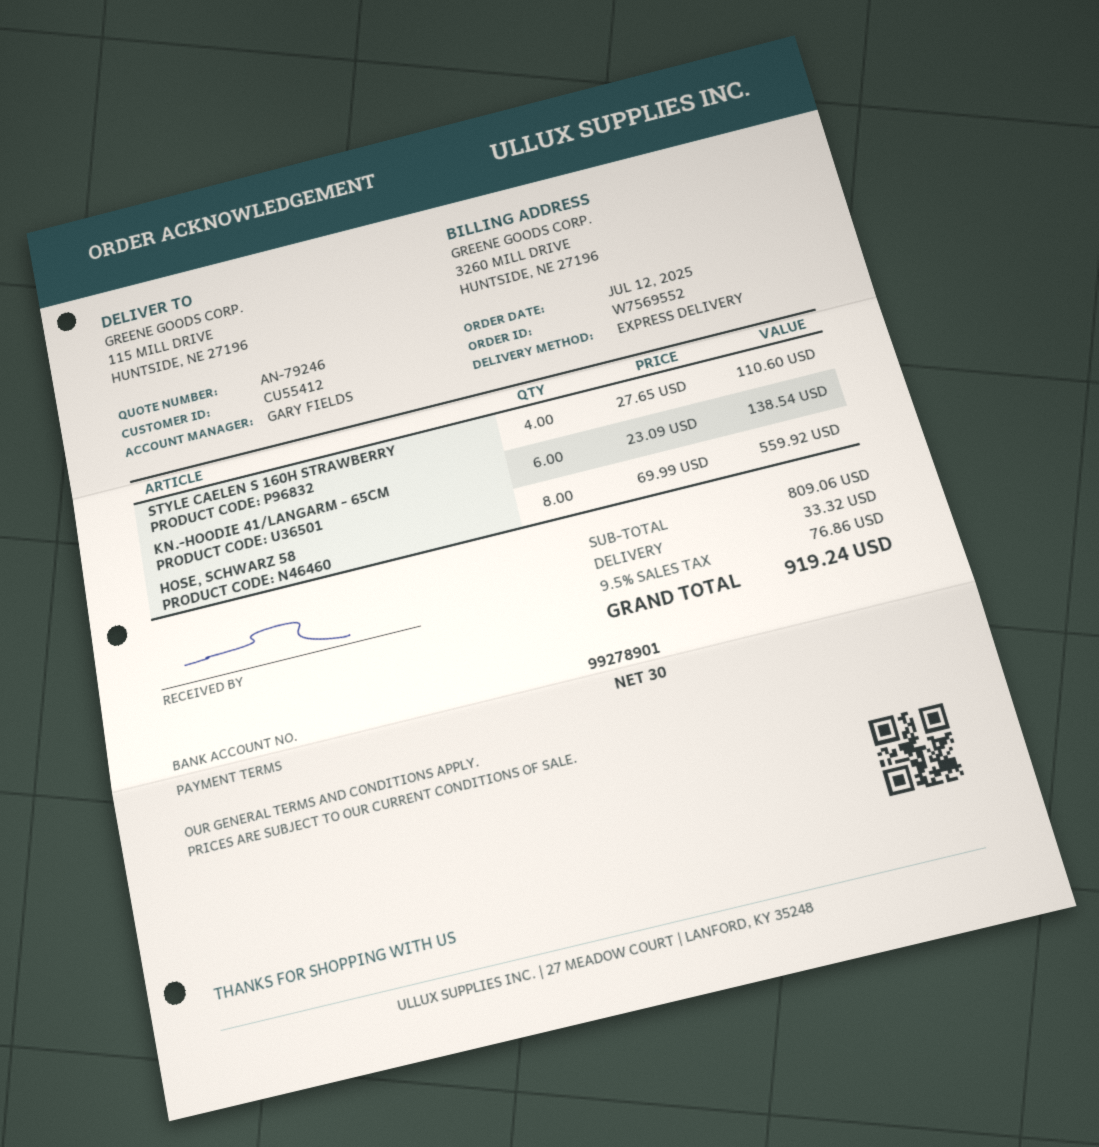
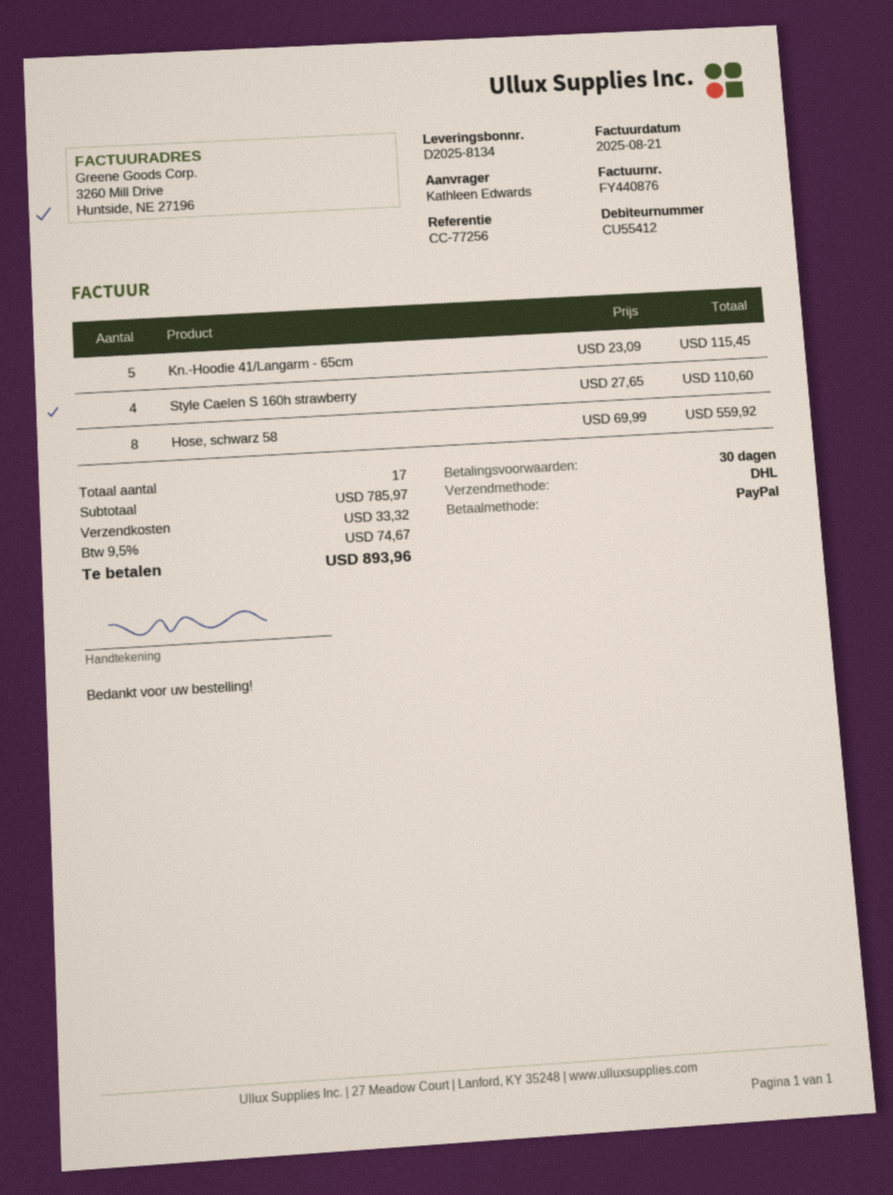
shipping method: express -> DHL
KN.-HOODIE 41/LANGARM - 65CM: 6 x 23.09 = 138.54 -> 5 x 23.09 = 115.45
subtotal: 809.06 -> 785.97
tax: 9.5% = 76.86 -> 9.5% = 74.67
total: 919.24 -> 893.96

